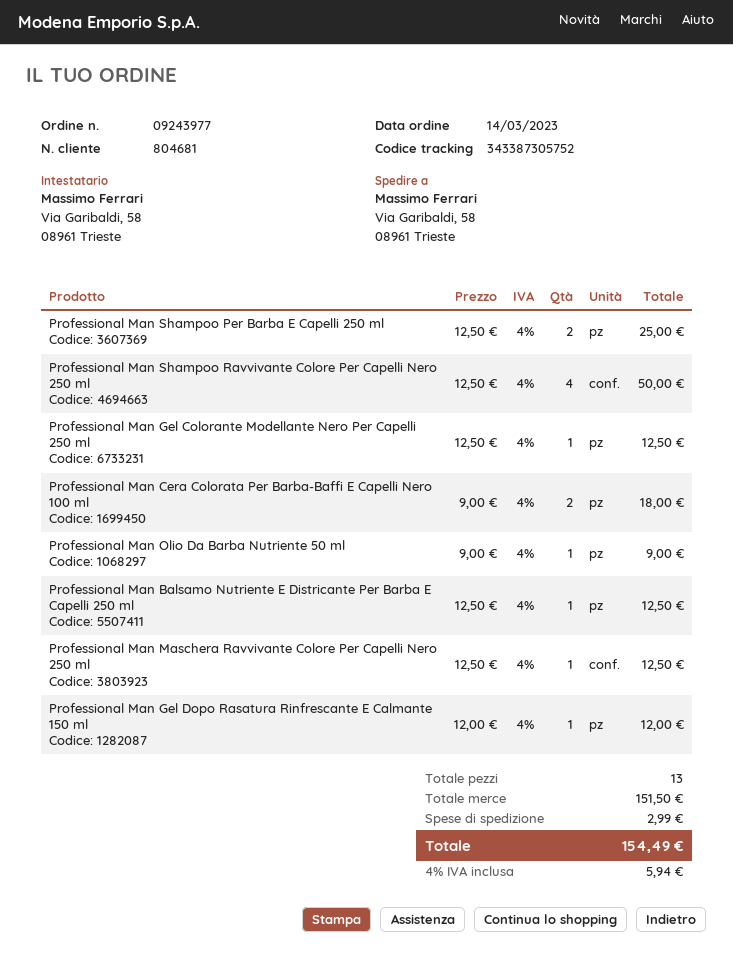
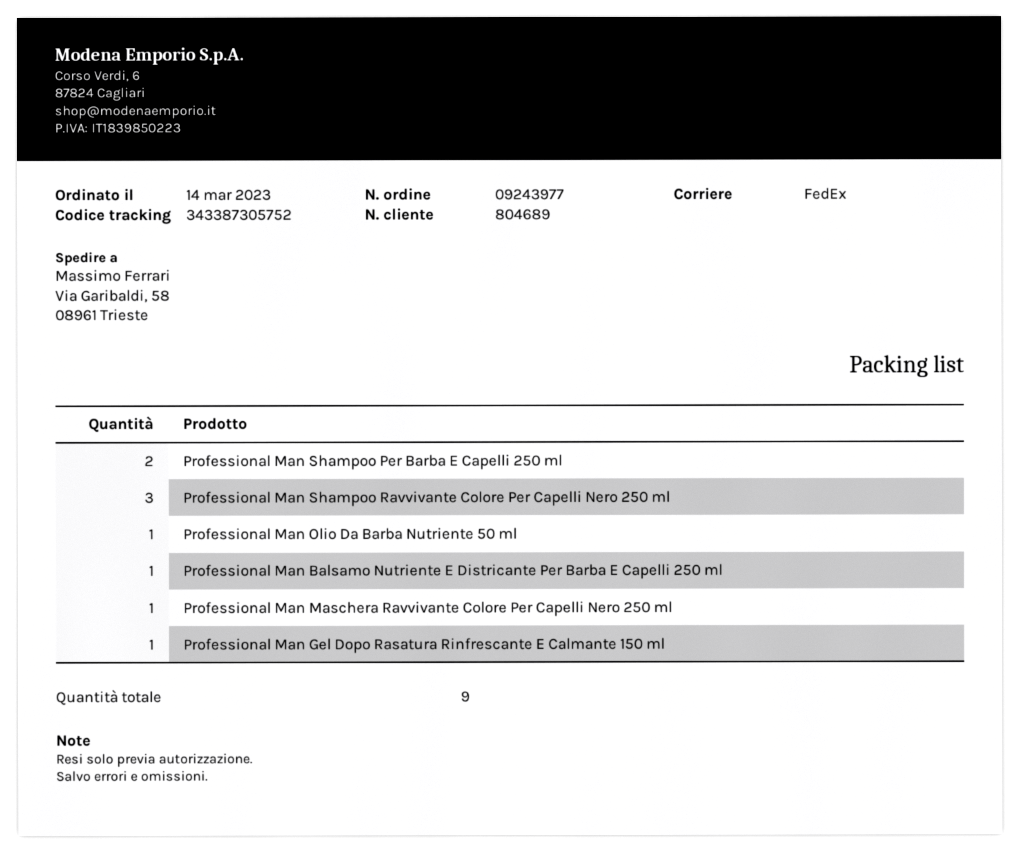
customer number: 804681 -> 804689
Professional Man Shampoo Ravvivante Colore Per Capelli Nero 250 ml: 4 -> 3
Professional Man Gel Colorante Modellante Nero Per Capelli 250 ml: 1 -> none
Professional Man Cera Colorata Per Barba-Baffi E Capelli Nero 100 ml: 2 -> none
total quantity: 13 -> 9

